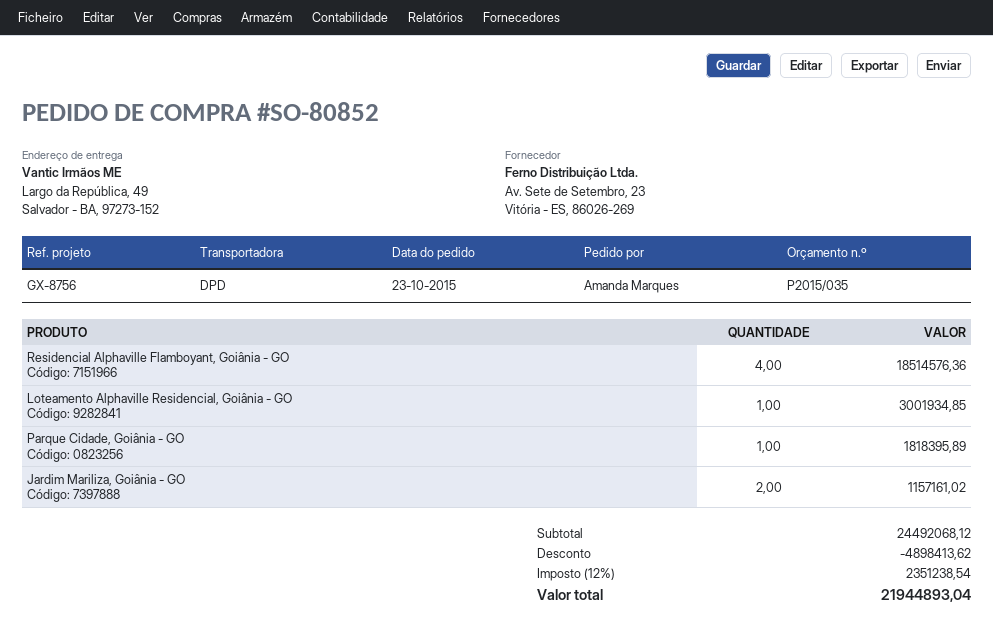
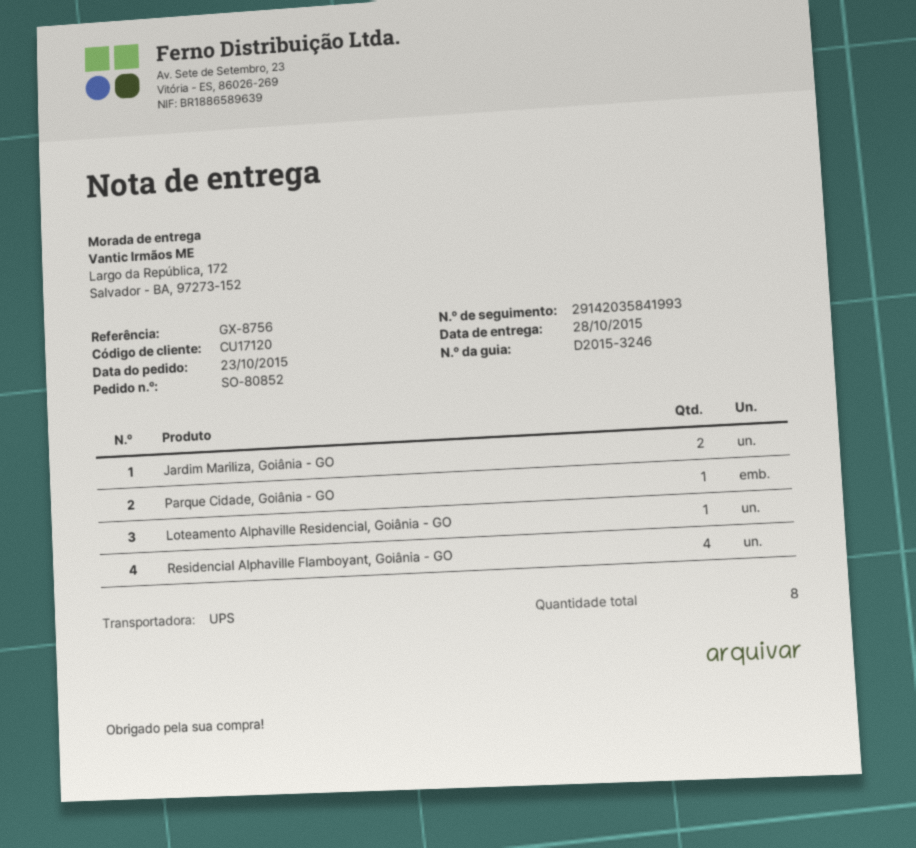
shipping method: DPD -> UPS
ship to: Largo da República, 49, Salvador - BA, 97273-152 -> Largo da República, 172, Salvador - BA, 97273-152

